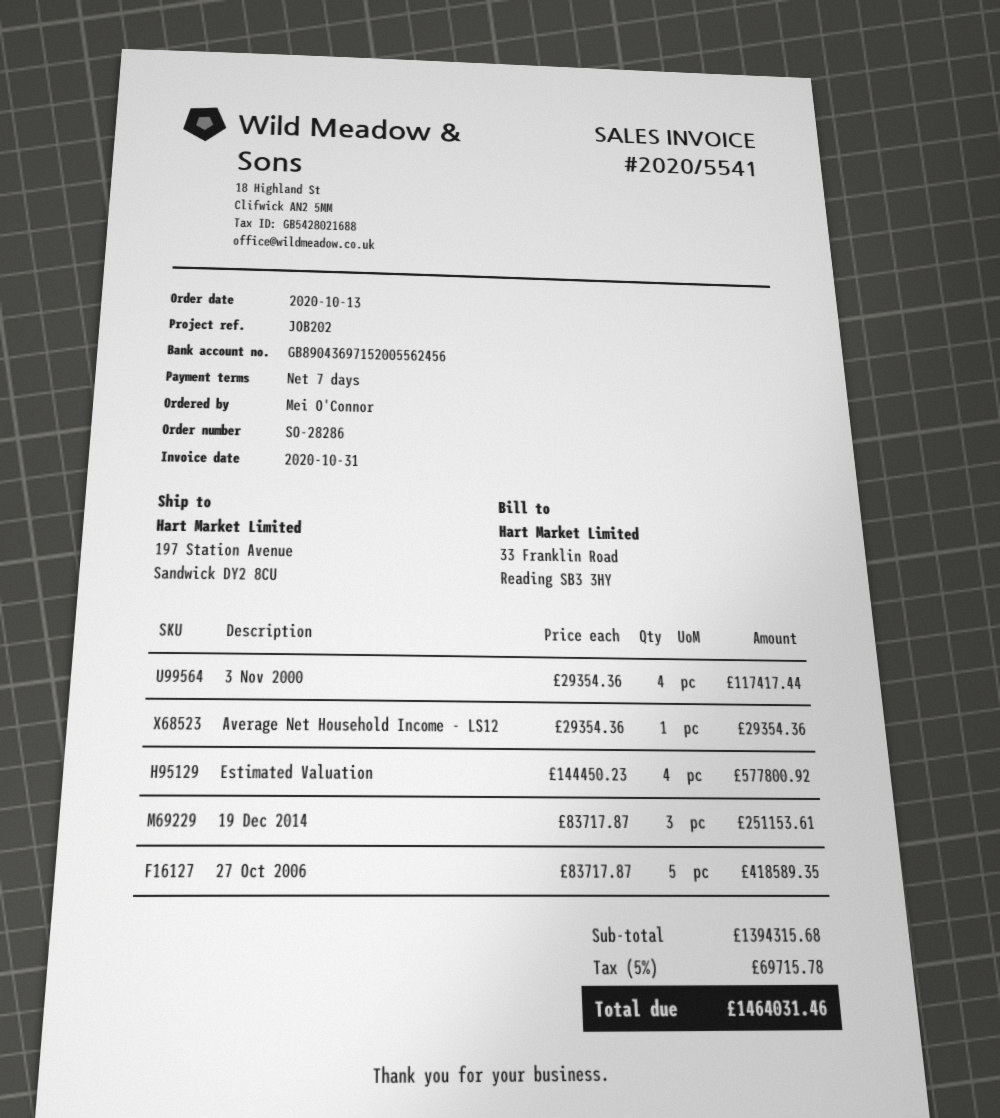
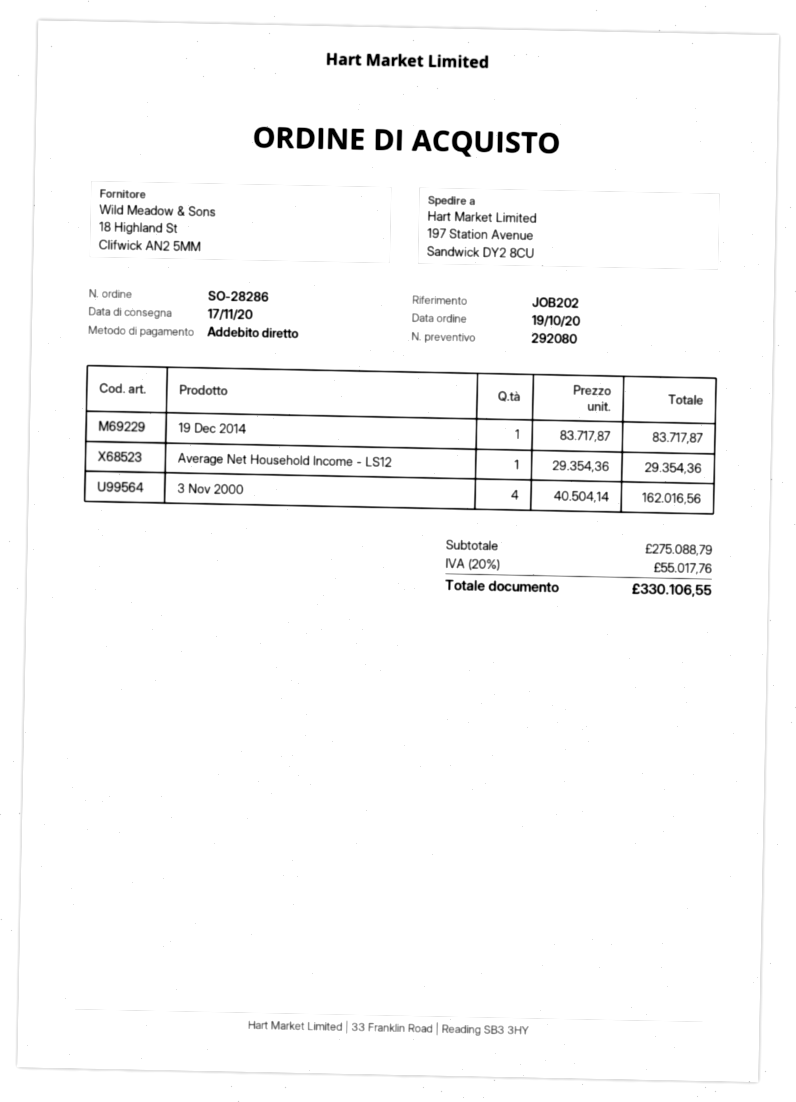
order date: 2020-10-13 -> 2020-10-19
3 Nov 2000: 4 x 29354.36 = 117417.44 -> 4 x 40504.14 = 162016.56
Estimated Valuation: 4 x 144450.23 = 577800.92 -> none
19 Dec 2014: 3 x 83717.87 = 251153.61 -> 1 x 83717.87 = 83717.87
27 Oct 2006: 5 x 83717.87 = 418589.35 -> none
subtotal: 1394315.68 -> 275088.79
tax: 5% = 69715.78 -> 20% = 55017.76
total: 1464031.46 -> 330106.55

